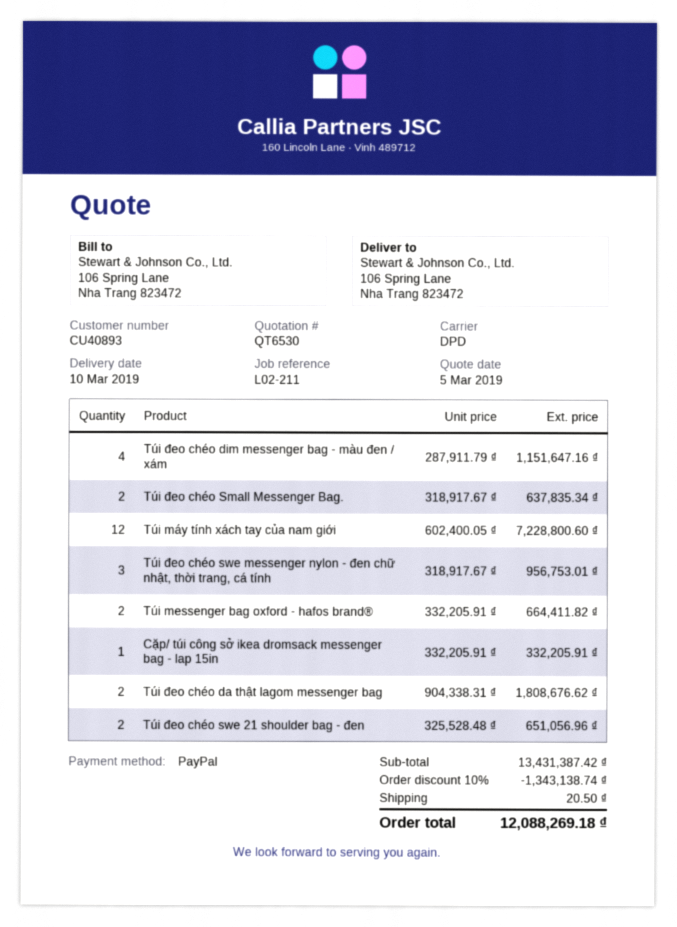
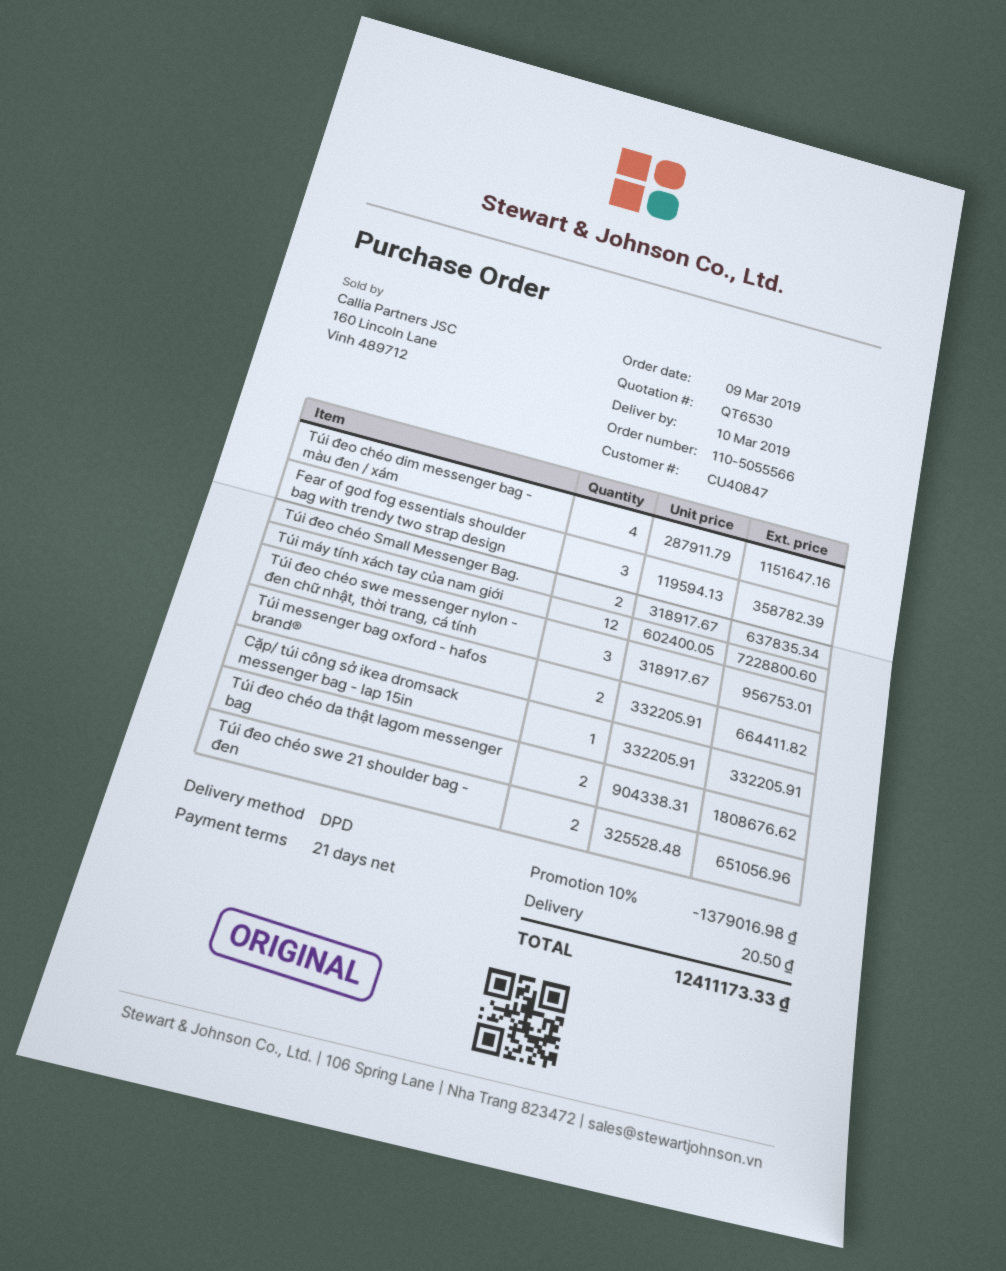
customer number: CU40893 -> CU40847
Fear of god fog essentials shoulder bag with trendy two strap design: none -> 3 x 119594.13 = 358782.39
discount: 10% = 1343138.74 -> 10% = 1379016.98
total: 12088269.18 -> 12411173.33

